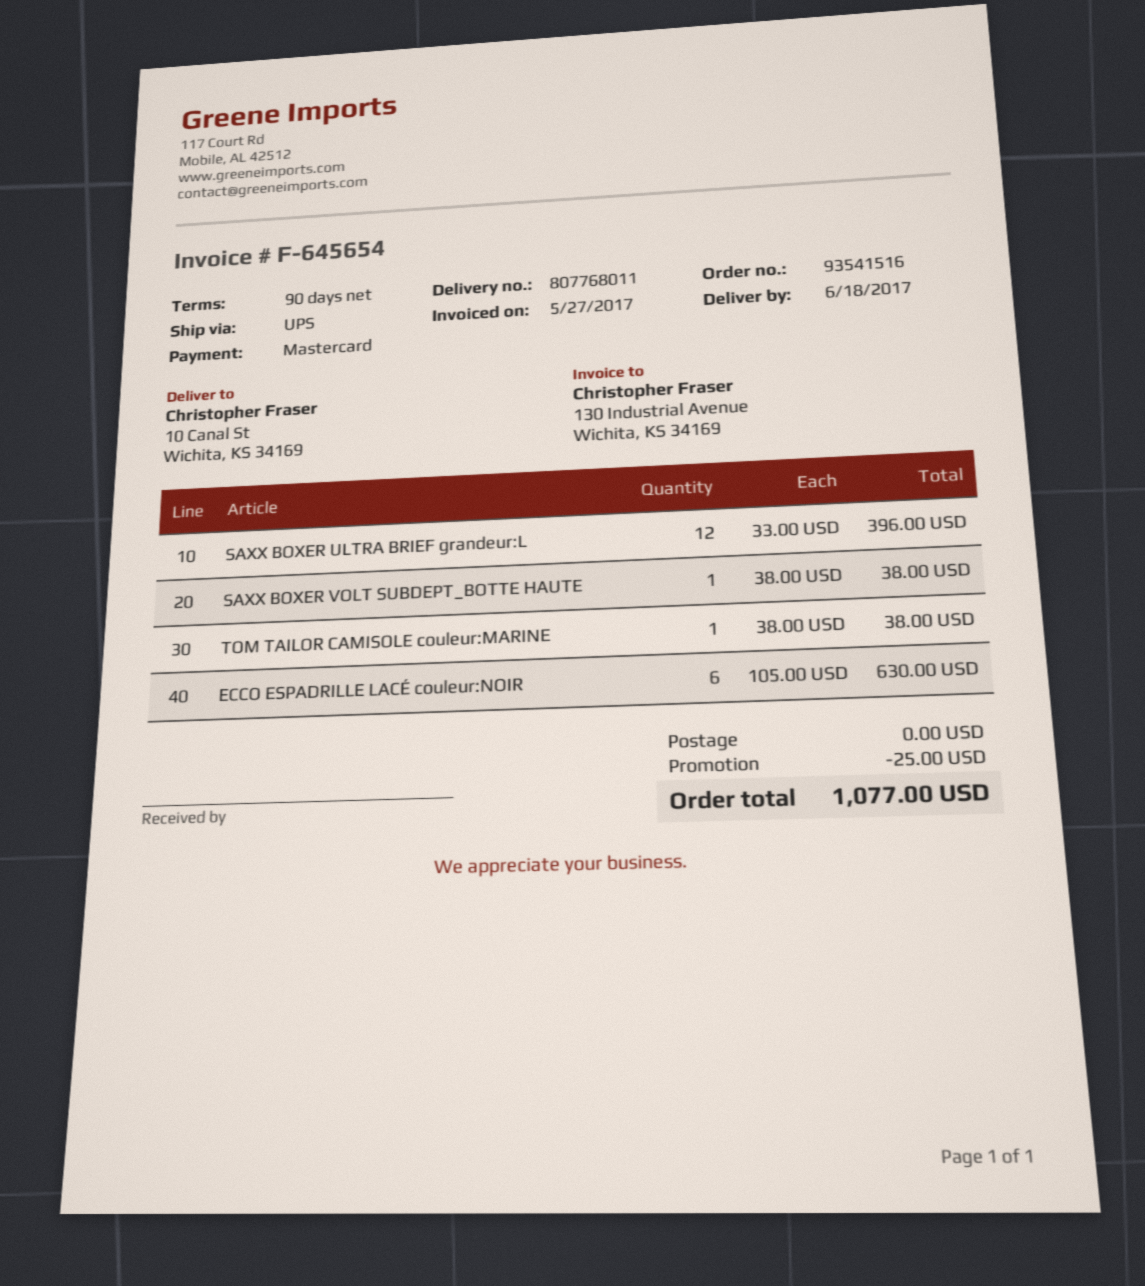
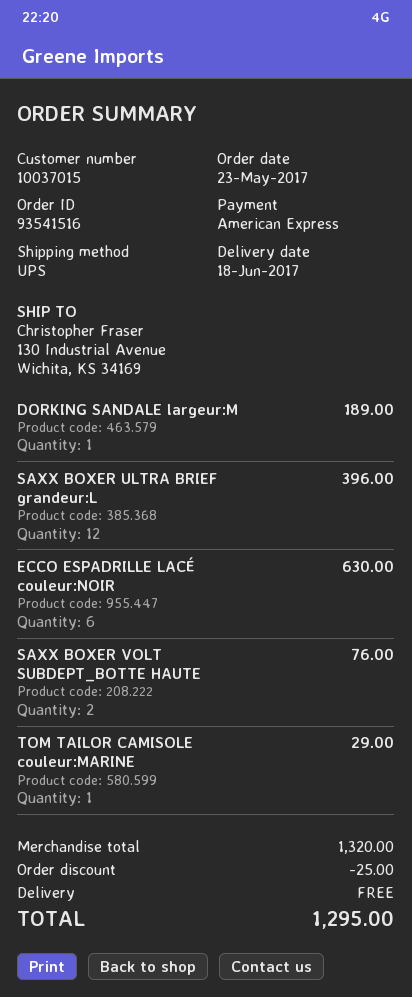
payment method: Mastercard -> American Express
ship to: 10 Canal St, Wichita, KS 34169 -> 130 Industrial Avenue, Wichita, KS 34169
SAXX BOXER VOLT SUBDEPT_BOTTE HAUTE: 1 for 38.00 -> 2 for 76.00
TOM TAILOR CAMISOLE couleur:MARINE: 1 for 38.00 -> 1 for 29.00
DORKING SANDALE largeur:M: none -> 1 for 189.00
total: 1077.00 -> 1295.00

